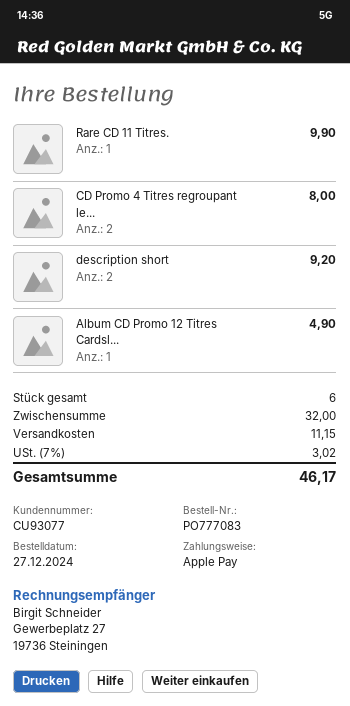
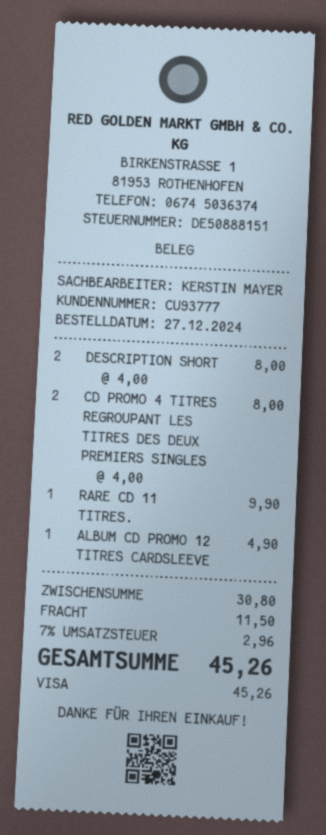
customer number: CU93077 -> CU93777
payment method: Apple Pay -> Visa
description short: 2 for 9.20 -> 2 for 8.00
subtotal: 32.00 -> 30.80
shipping: 11.15 -> 11.50
tax: 7% = 3.02 -> 7% = 2.96
total: 46.17 -> 45.26

